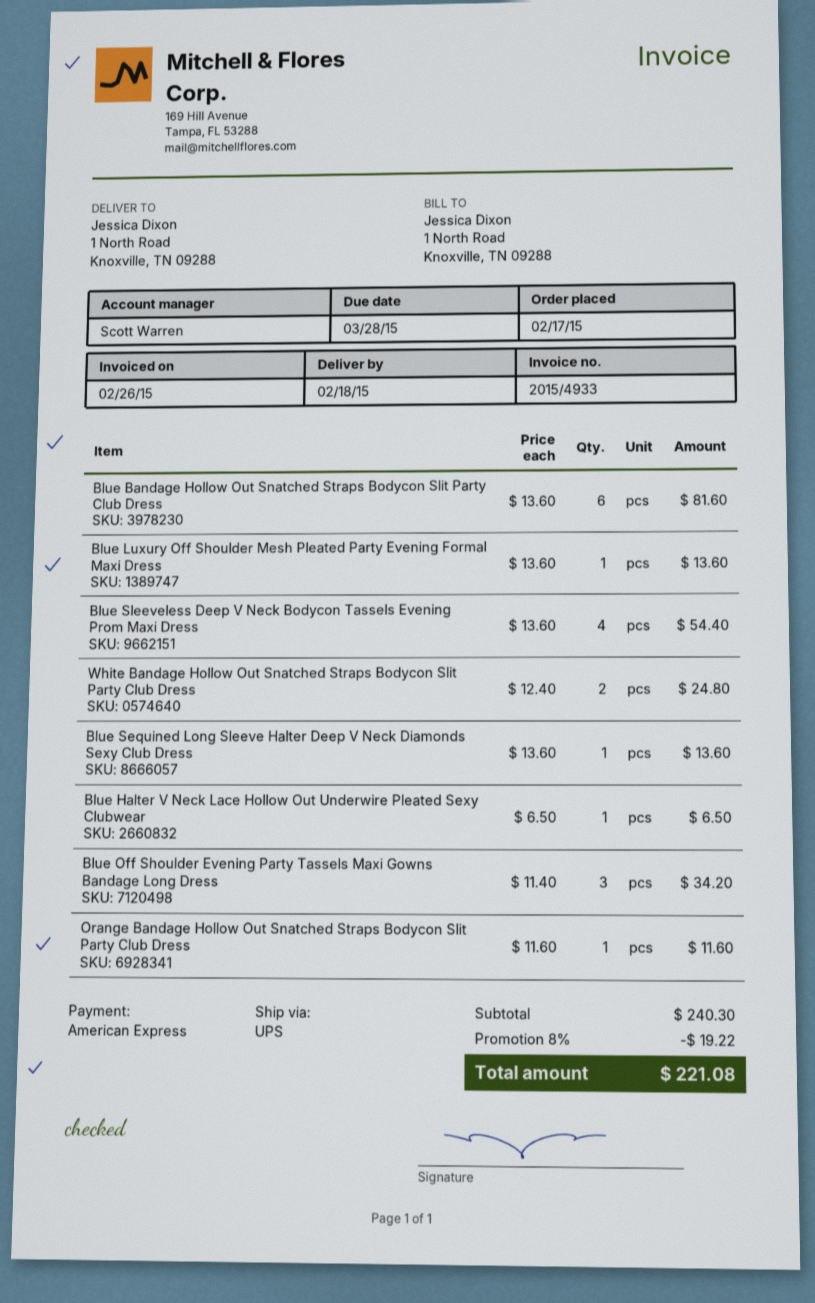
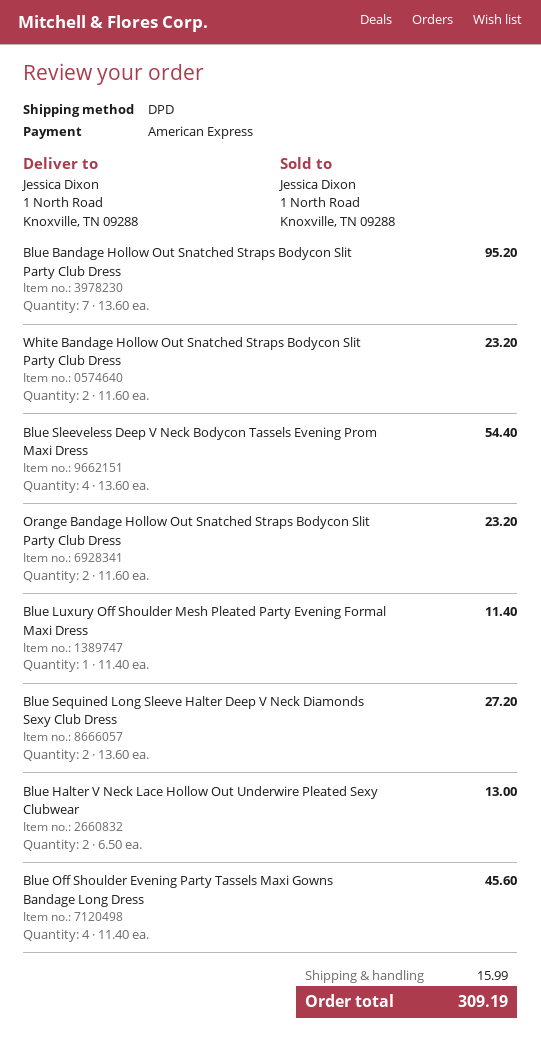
shipping method: UPS -> DPD
Blue Bandage Hollow Out Snatched Straps Bodycon Slit Party Club Dress: 6 x 13.60 = 81.60 -> 7 x 13.60 = 95.20
Blue Luxury Off Shoulder Mesh Pleated Party Evening Formal Maxi Dress: 1 x 13.60 = 13.60 -> 1 x 11.40 = 11.40
White Bandage Hollow Out Snatched Straps Bodycon Slit Party Club Dress: 2 x 12.40 = 24.80 -> 2 x 11.60 = 23.20
Blue Sequined Long Sleeve Halter Deep V Neck Diamonds Sexy Club Dress: 1 x 13.60 = 13.60 -> 2 x 13.60 = 27.20
Blue Halter V Neck Lace Hollow Out Underwire Pleated Sexy Clubwear: 1 x 6.50 = 6.50 -> 2 x 6.50 = 13.00
Blue Off Shoulder Evening Party Tassels Maxi Gowns Bandage Long Dress: 3 x 11.40 = 34.20 -> 4 x 11.40 = 45.60
Orange Bandage Hollow Out Snatched Straps Bodycon Slit Party Club Dress: 1 x 11.60 = 11.60 -> 2 x 11.60 = 23.20
discount: 8% = 19.22 -> none
shipping: none -> 15.99
total: 221.08 -> 309.19

